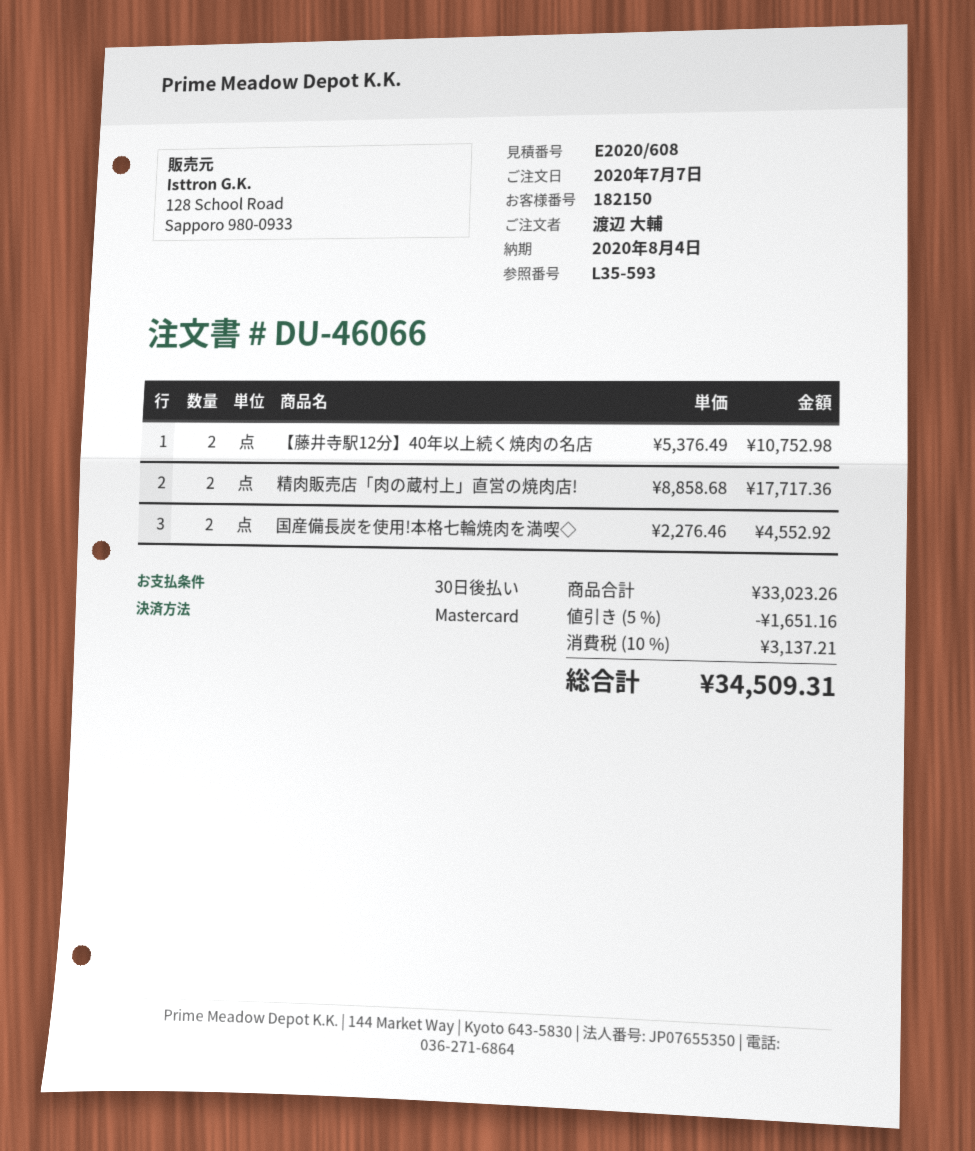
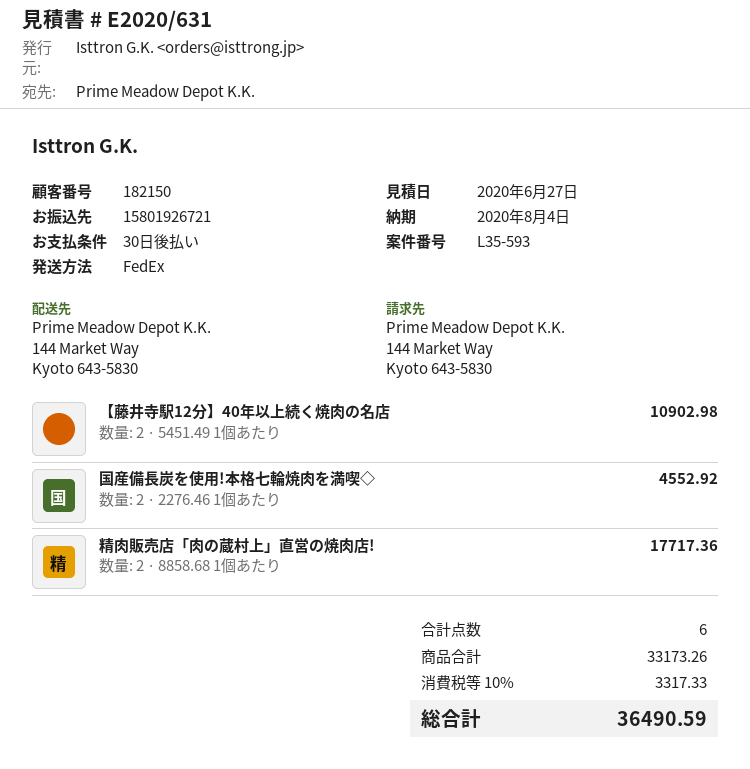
quote number: E2020/608 -> E2020/631
【藤井寺駅12分】40年以上続く焼肉の名店: 2 x 5376.49 = 10752.98 -> 2 x 5451.49 = 10902.98
subtotal: 33023.26 -> 33173.26
discount: 5% = 1651.16 -> none
tax: 10% = 3137.21 -> 10% = 3317.33
total: 34509.31 -> 36490.59

